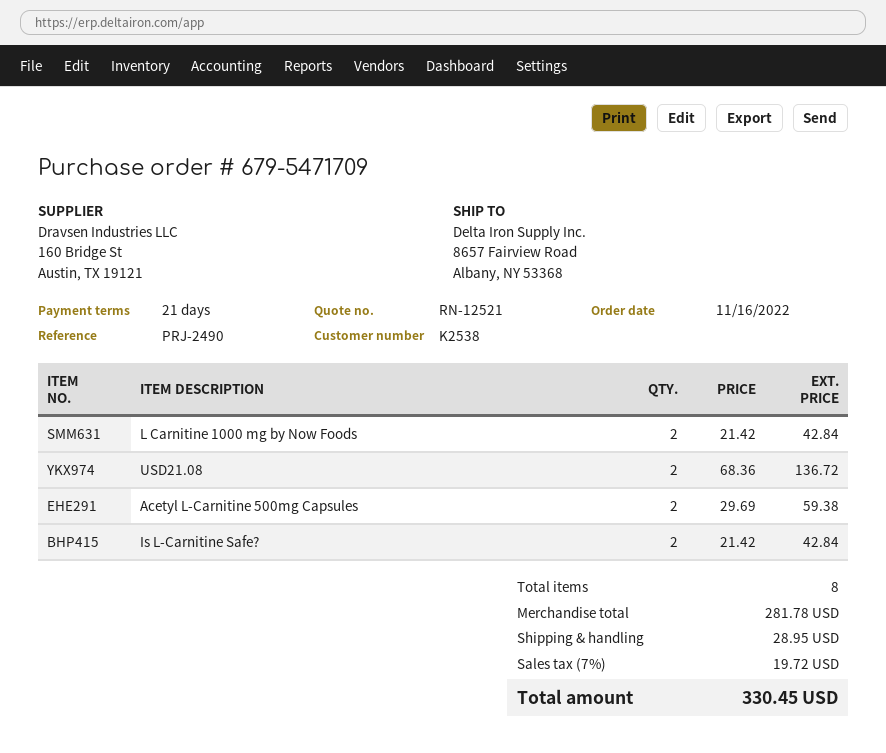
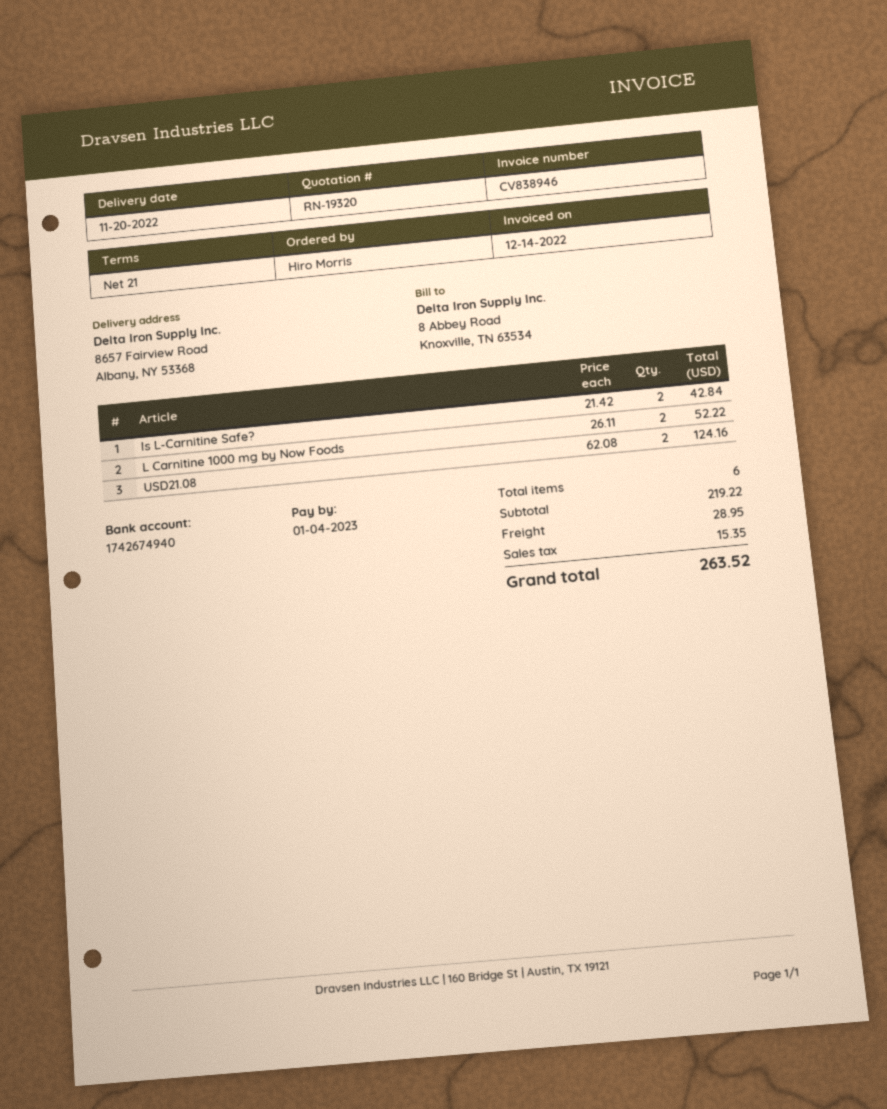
quote number: RN-12521 -> RN-19320
L Carnitine 1000 mg by Now Foods: 2 x 21.42 = 42.84 -> 2 x 26.11 = 52.22
USD21.08: 2 x 68.36 = 136.72 -> 2 x 62.08 = 124.16
Acetyl L-Carnitine 500mg Capsules: 2 x 29.69 = 59.38 -> none
total quantity: 8 -> 6
subtotal: 281.78 -> 219.22
tax: 19.72 -> 15.35
total: 330.45 -> 263.52

